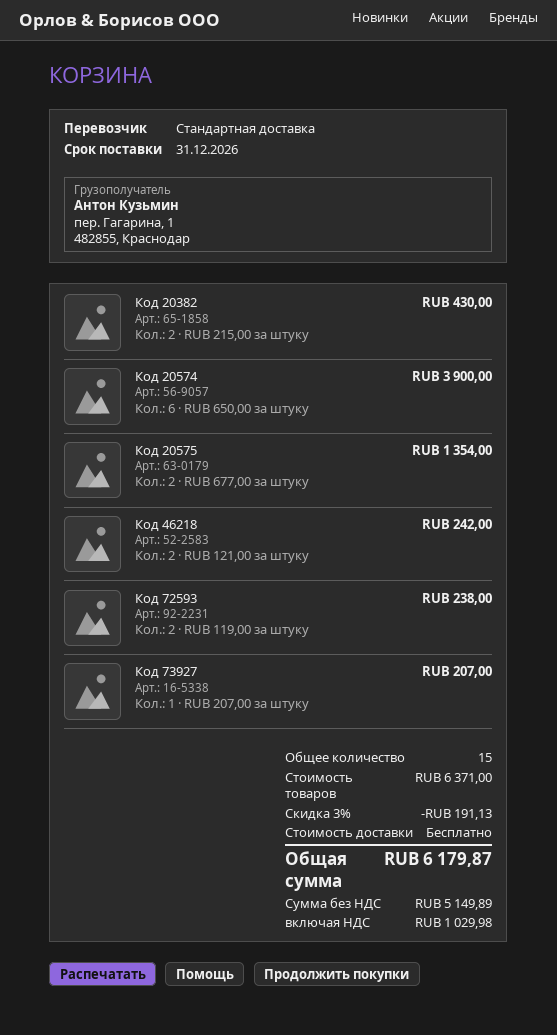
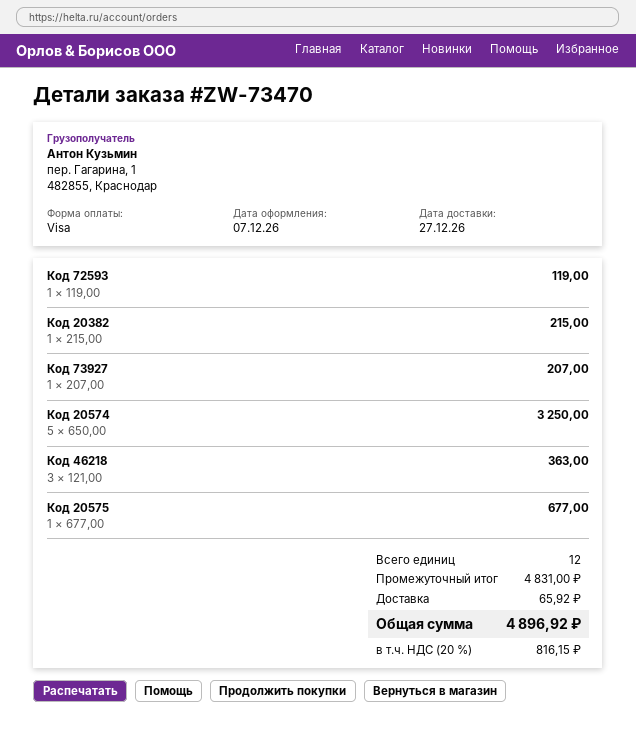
delivery date: 2026-12-31 -> 2026-12-27
Код 20382: 2 x 215.00 = 430.00 -> 1 x 215.00 = 215.00
Код 20574: 6 x 650.00 = 3900.00 -> 5 x 650.00 = 3250.00
Код 20575: 2 x 677.00 = 1354.00 -> 1 x 677.00 = 677.00
Код 46218: 2 x 121.00 = 242.00 -> 3 x 121.00 = 363.00
Код 72593: 2 x 119.00 = 238.00 -> 1 x 119.00 = 119.00
total quantity: 15 -> 12
subtotal: 6371.00 -> 4831.00
discount: 3% = 191.13 -> none
shipping: 0.00 -> 65.92
tax: 1029.98 -> 816.15
total: 6179.87 -> 4896.92

